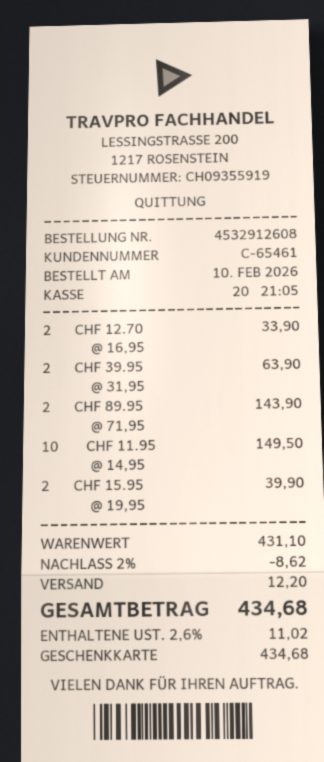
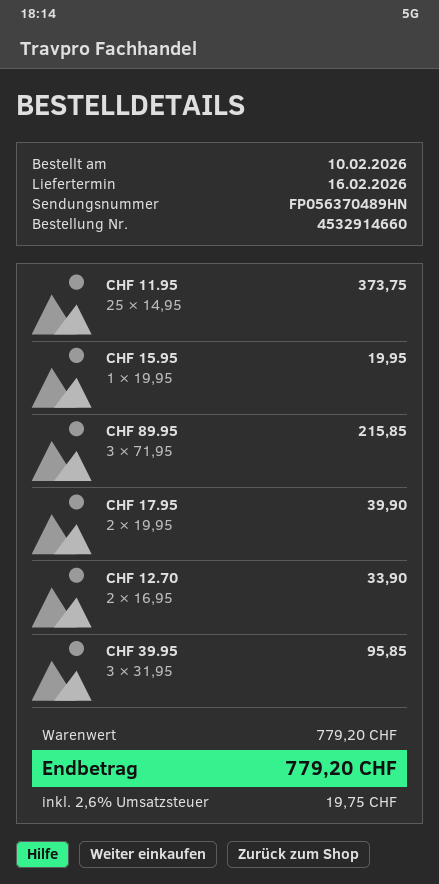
order number: 4532912608 -> 4532914660
CHF 39.95: 2 x 31.95 = 63.90 -> 3 x 31.95 = 95.85
CHF 89.95: 2 x 71.95 = 143.90 -> 3 x 71.95 = 215.85
CHF 11.95: 10 x 14.95 = 149.50 -> 25 x 14.95 = 373.75
CHF 15.95: 2 x 19.95 = 39.90 -> 1 x 19.95 = 19.95
CHF 17.95: none -> 2 x 19.95 = 39.90
subtotal: 431.10 -> 779.20
discount: 2% = 8.62 -> none
shipping: 12.20 -> none
tax: 2.6% = 11.02 -> 2.6% = 19.75
total: 434.68 -> 779.20

